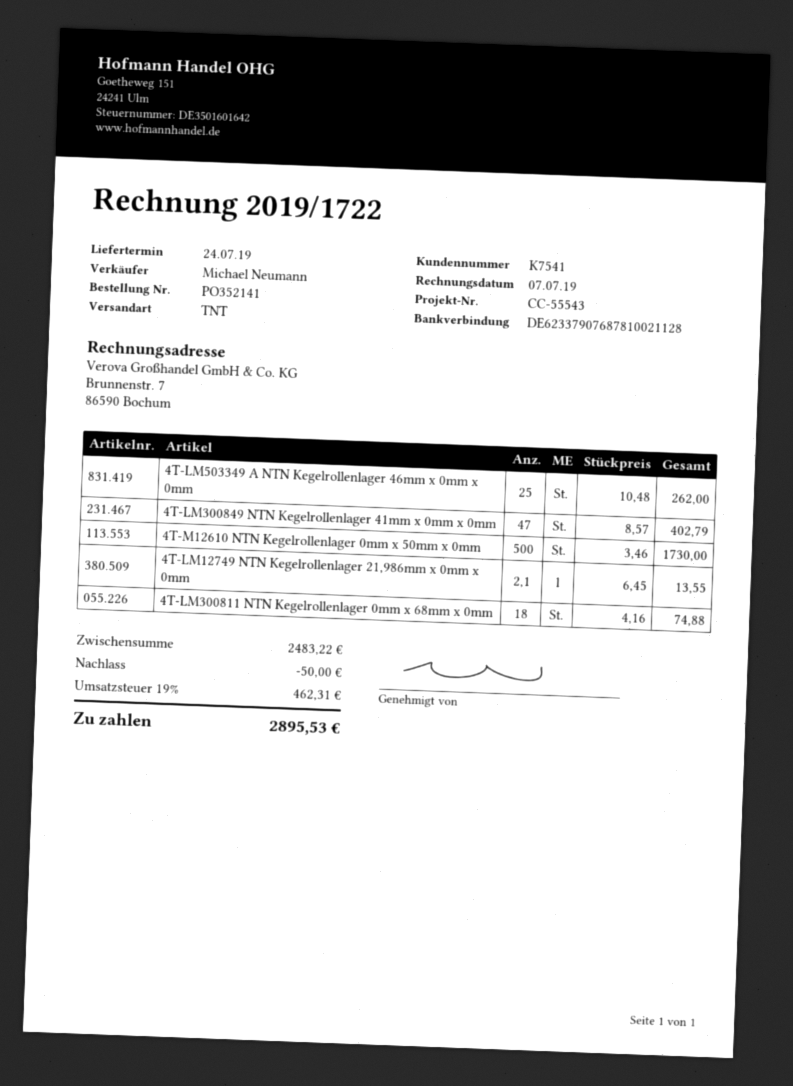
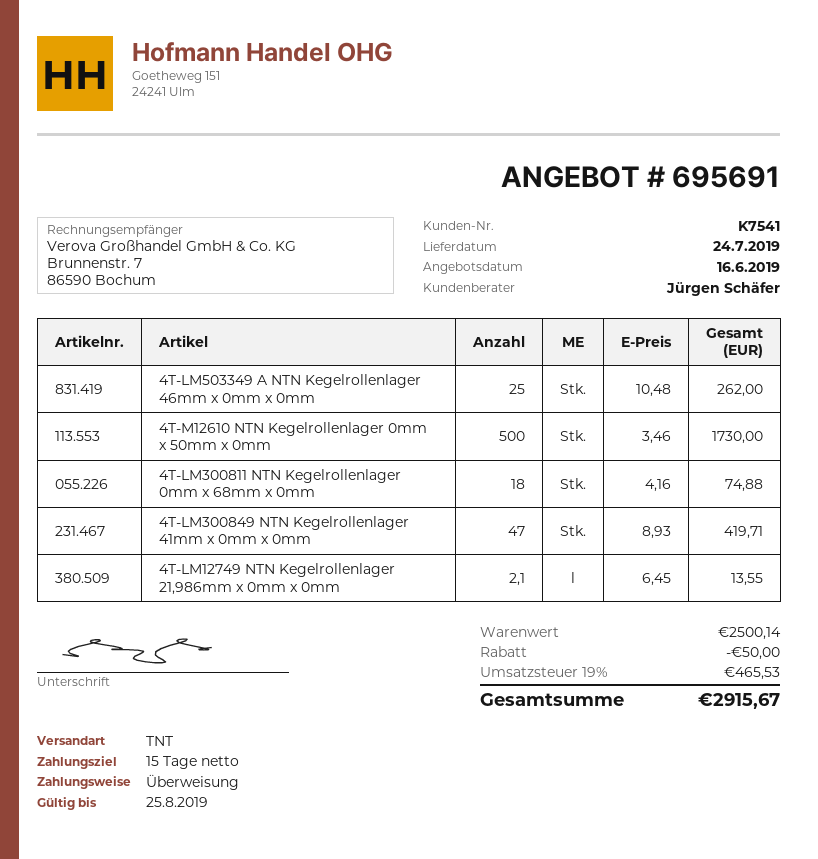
sales rep: Michael Neumann -> Jürgen Schäfer
4T-LM300849 NTN Kegelrollenlager 41mm x 0mm x 0mm: 47 x 8.57 = 402.79 -> 47 x 8.93 = 419.71
subtotal: 2483.22 -> 2500.14
tax: 19% = 462.31 -> 19% = 465.53
total: 2895.53 -> 2915.67

